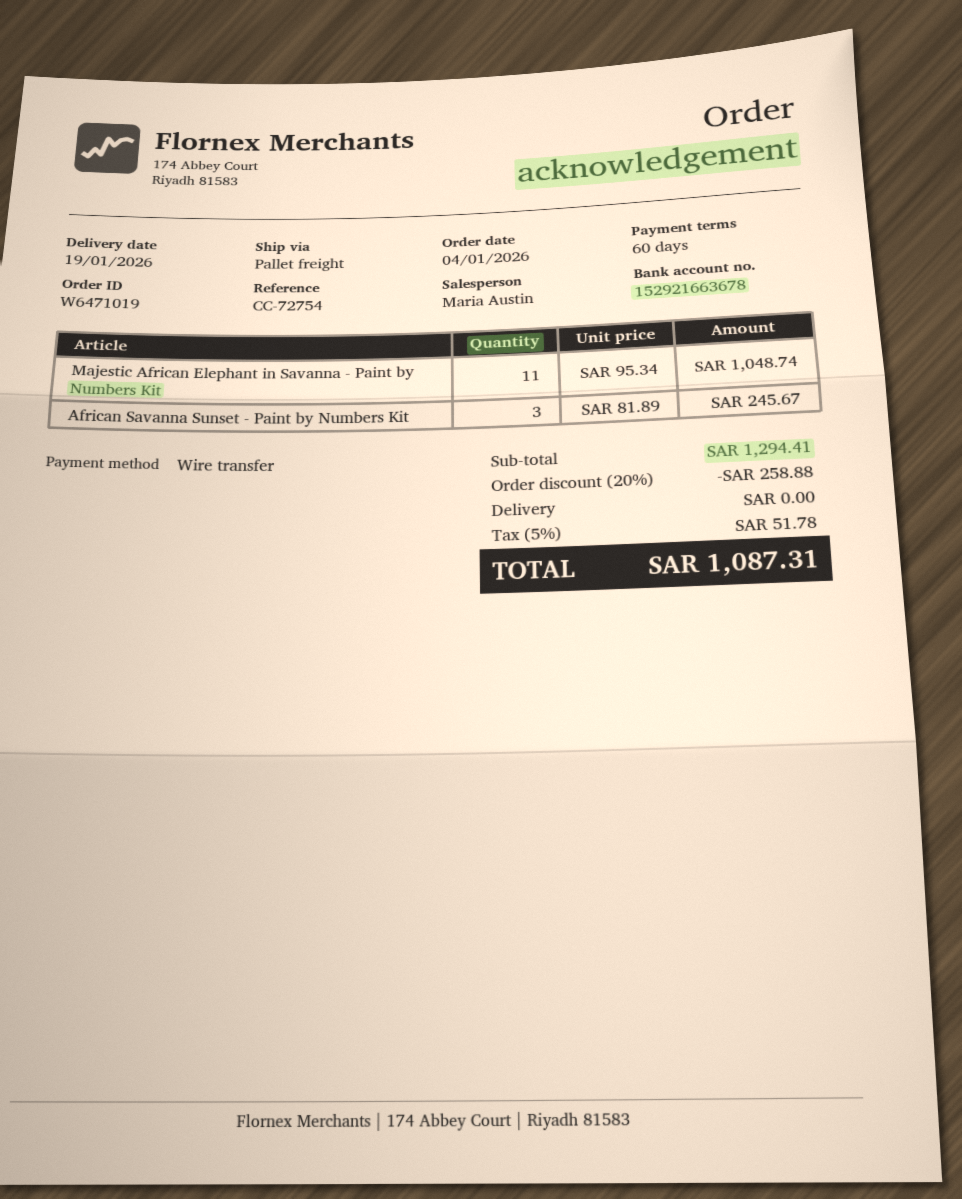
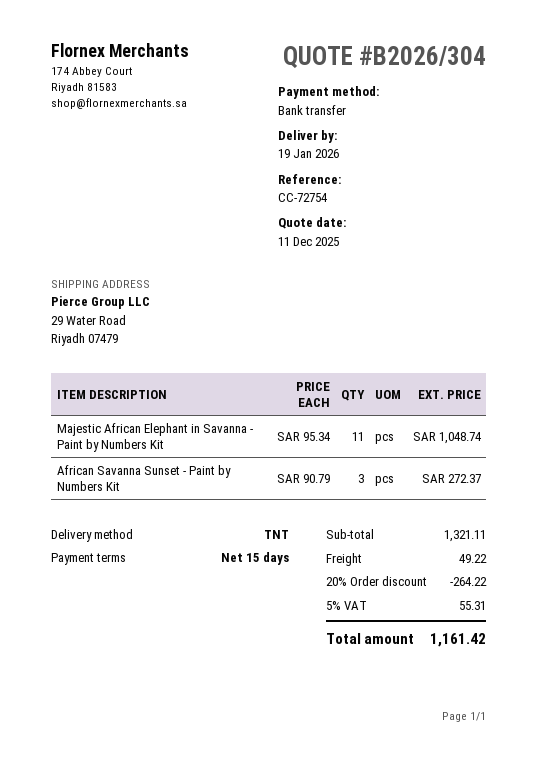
payment terms: 60 days -> 15 days
shipping method: pallet freight -> TNT
African Savanna Sunset - Paint by Numbers Kit: 3 x 81.89 = 245.67 -> 3 x 90.79 = 272.37
subtotal: 1294.41 -> 1321.11
discount: 20% = 258.88 -> 20% = 264.22
shipping: 0.00 -> 49.22
tax: 5% = 51.78 -> 5% = 55.31
total: 1087.31 -> 1161.42

